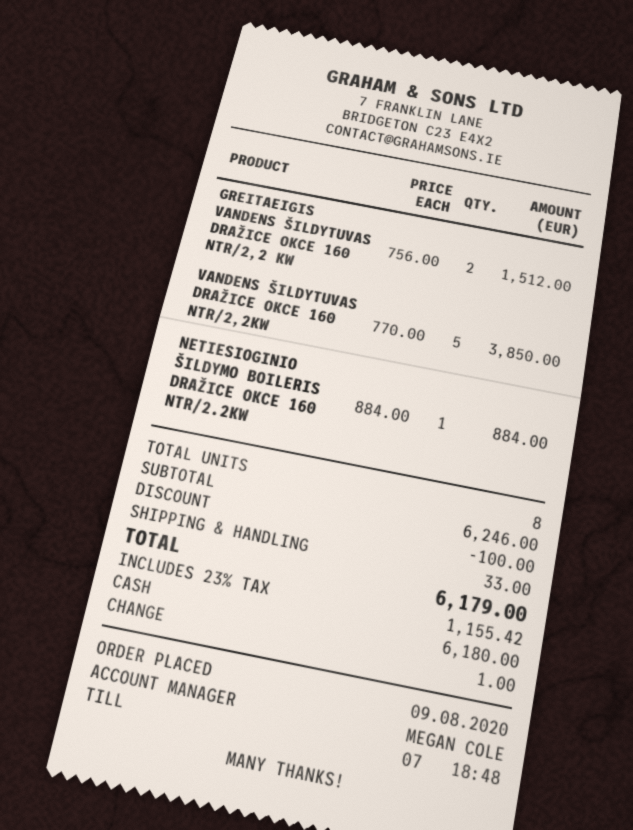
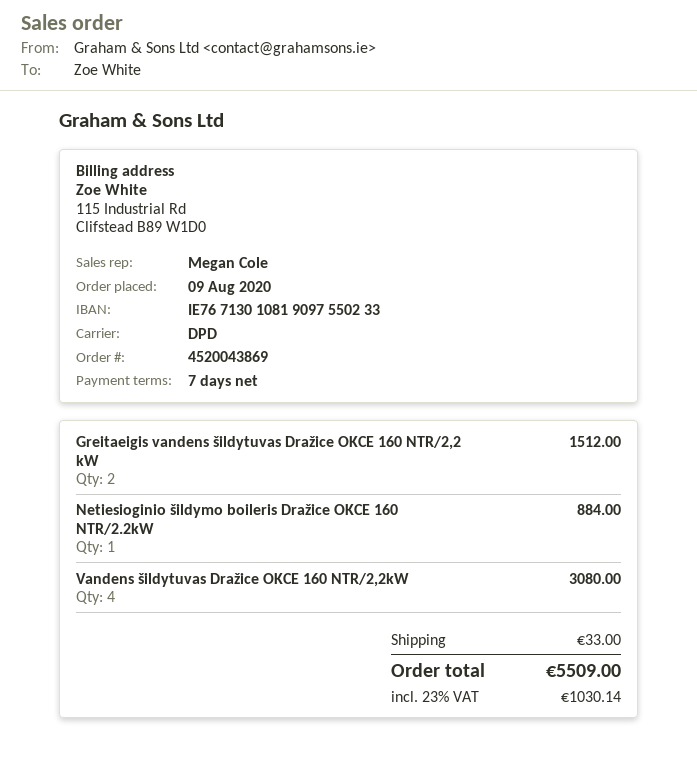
VANDENS ŠILDYTUVAS DRAŽICE OKCE 160 NTR/2,2KW: 5 for 3850.00 -> 4 for 3080.00
discount: 100.00 -> none
tax: 23% = 1155.42 -> 23% = 1030.14
total: 6179.00 -> 5509.00

